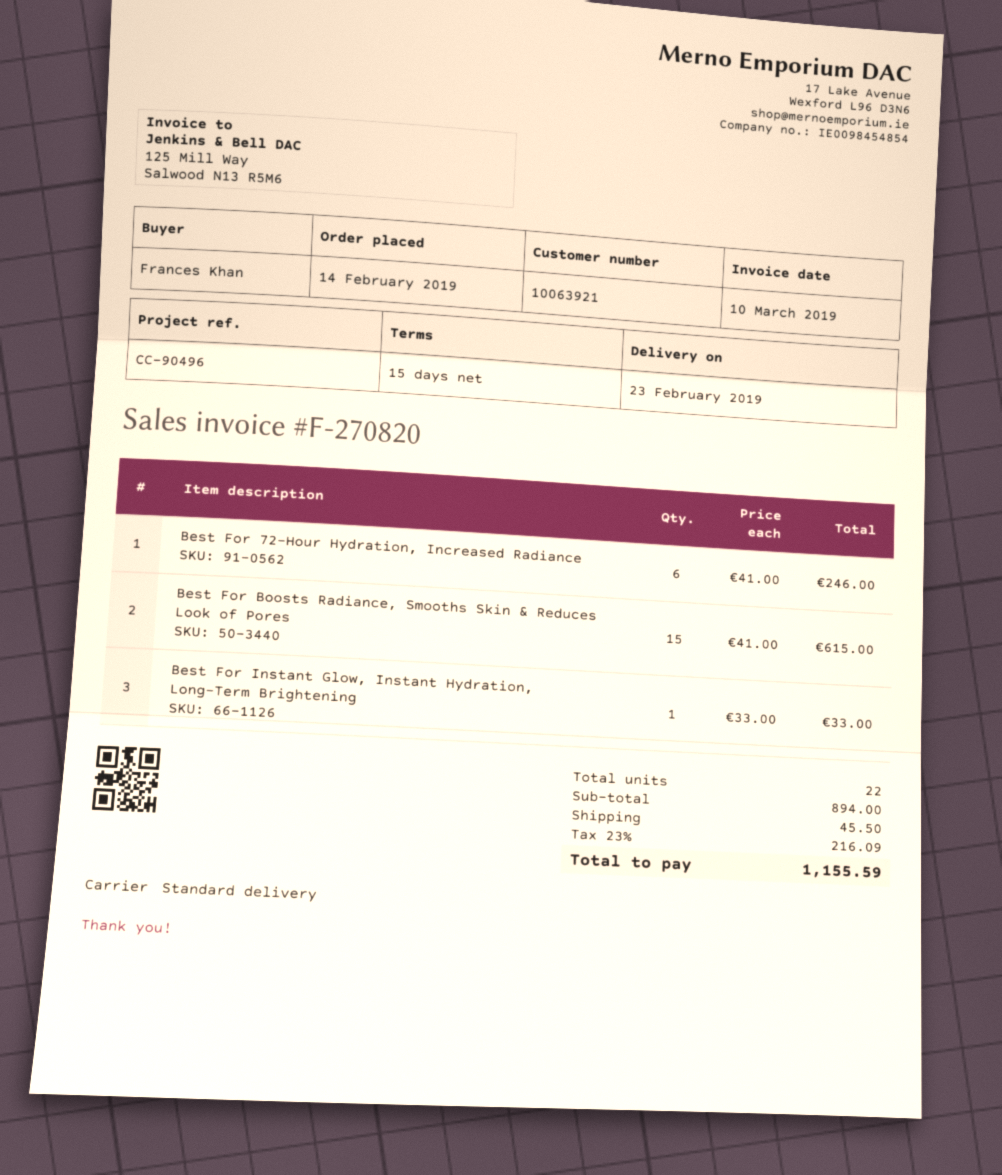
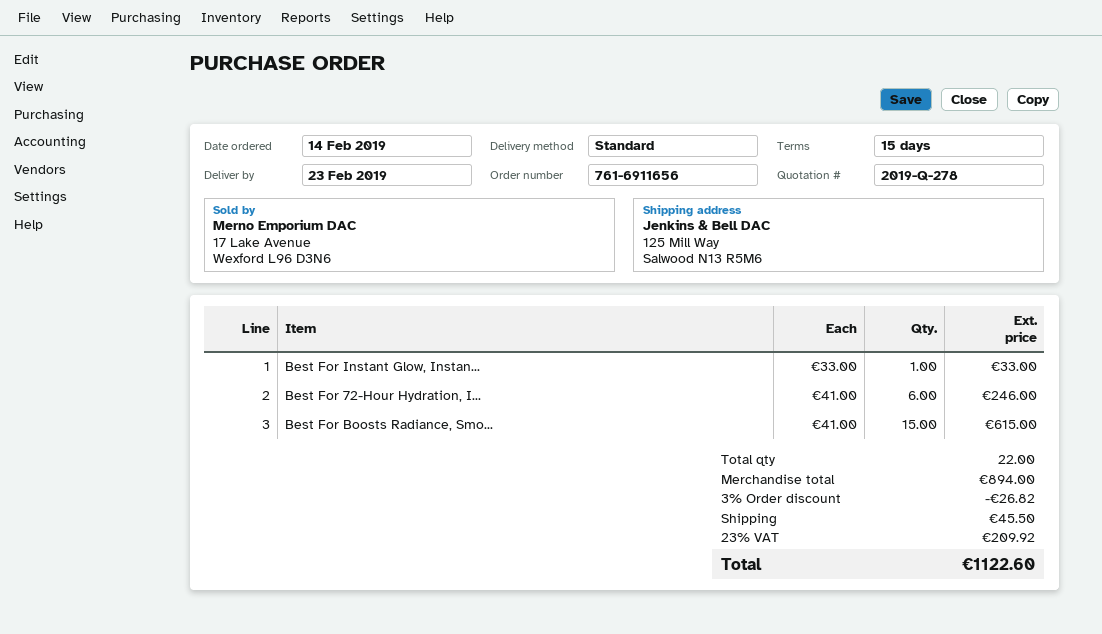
discount: none -> 3% = 26.82
tax: 23% = 216.09 -> 23% = 209.92
total: 1155.59 -> 1122.60

